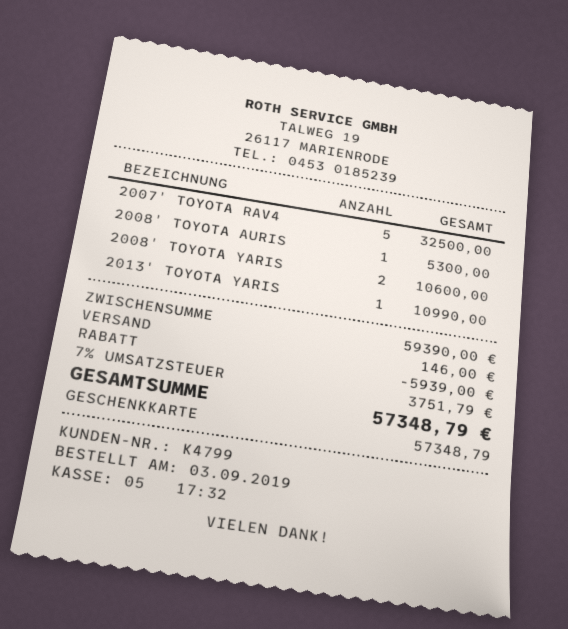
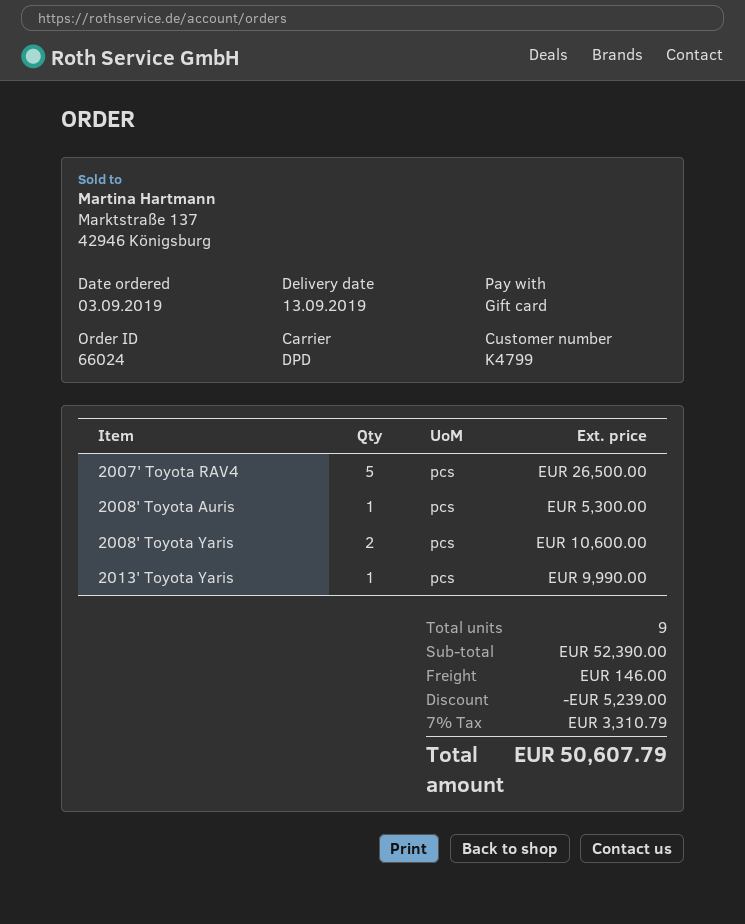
2007' TOYOTA RAV4: 5 for 32500.00 -> 5 for 26500.00
2013' TOYOTA YARIS: 1 for 10990.00 -> 1 for 9990.00
subtotal: 59390.00 -> 52390.00
discount: 5939.00 -> 5239.00
tax: 7% = 3751.79 -> 7% = 3310.79
total: 57348.79 -> 50607.79

